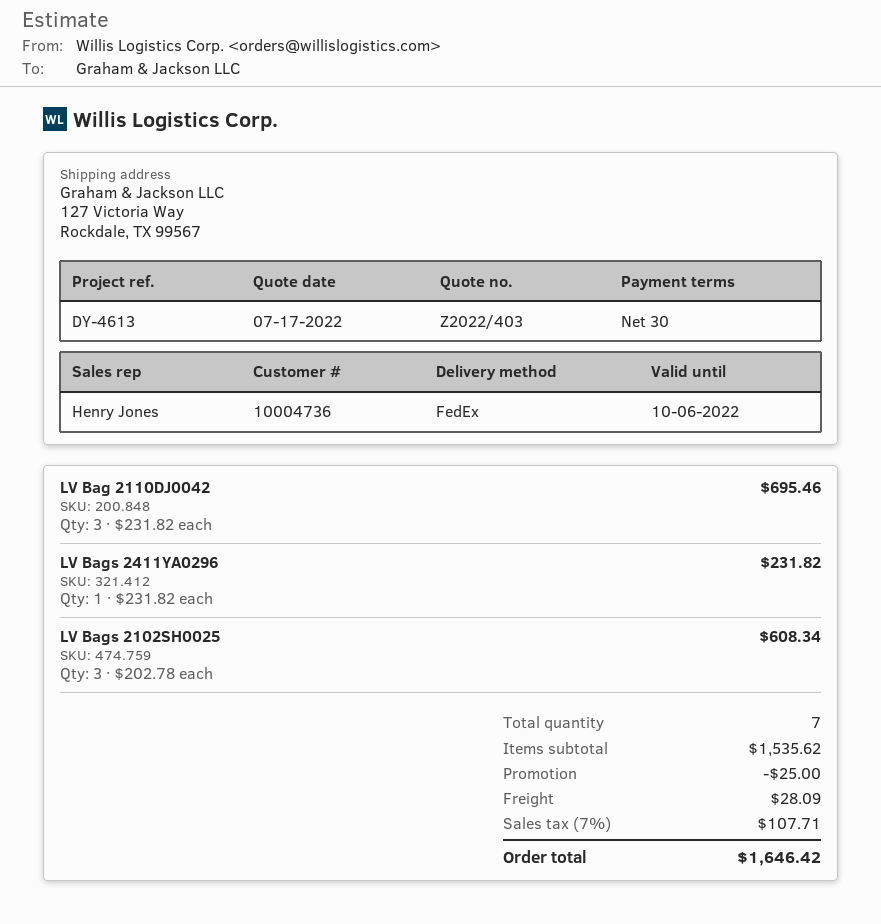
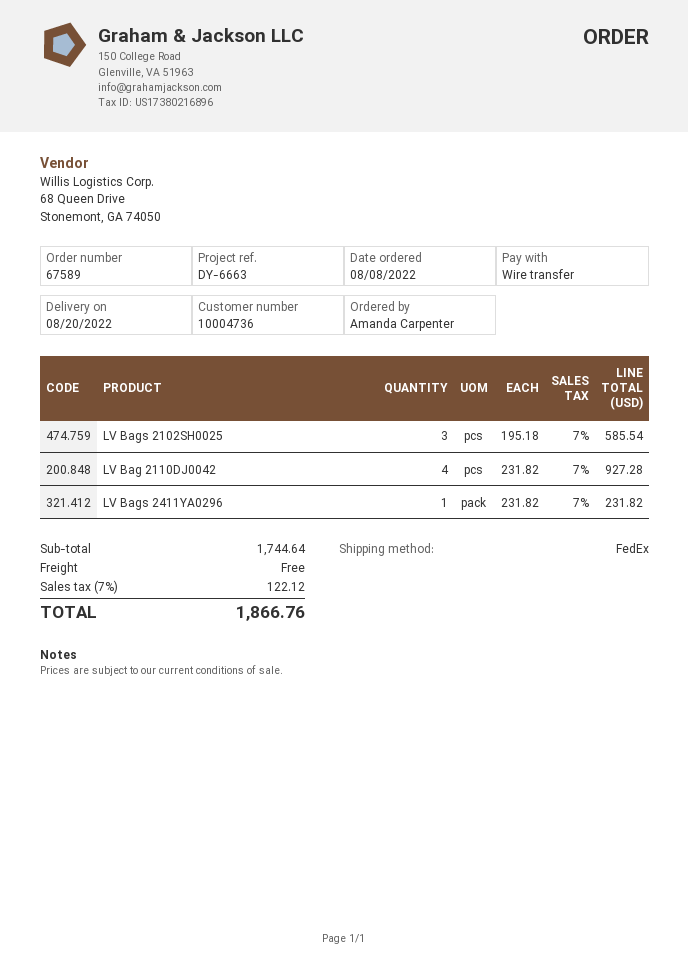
reference: DY-4613 -> DY-6663
LV Bag 2110DJ0042: 3 x 231.82 = 695.46 -> 4 x 231.82 = 927.28
LV Bags 2102SH0025: 3 x 202.78 = 608.34 -> 3 x 195.18 = 585.54
subtotal: 1535.62 -> 1744.64
discount: 25.00 -> none
shipping: 28.09 -> 0.00
tax: 7% = 107.71 -> 7% = 122.12
total: 1646.42 -> 1866.76

